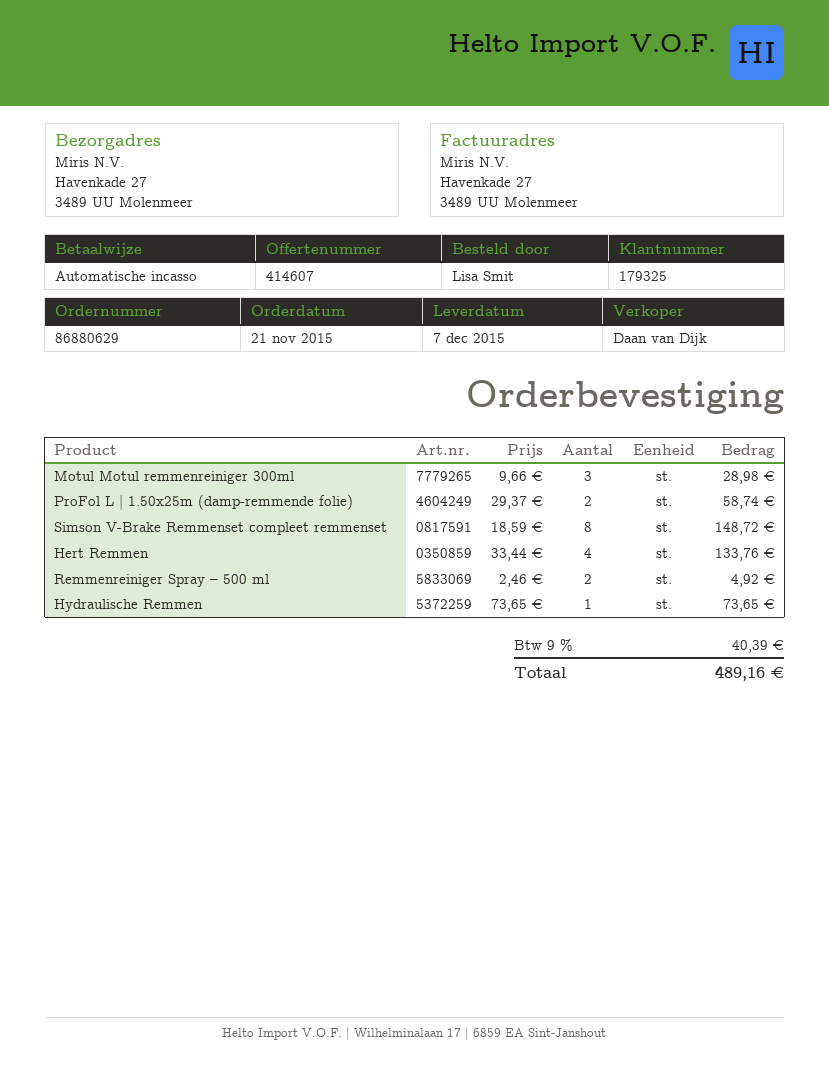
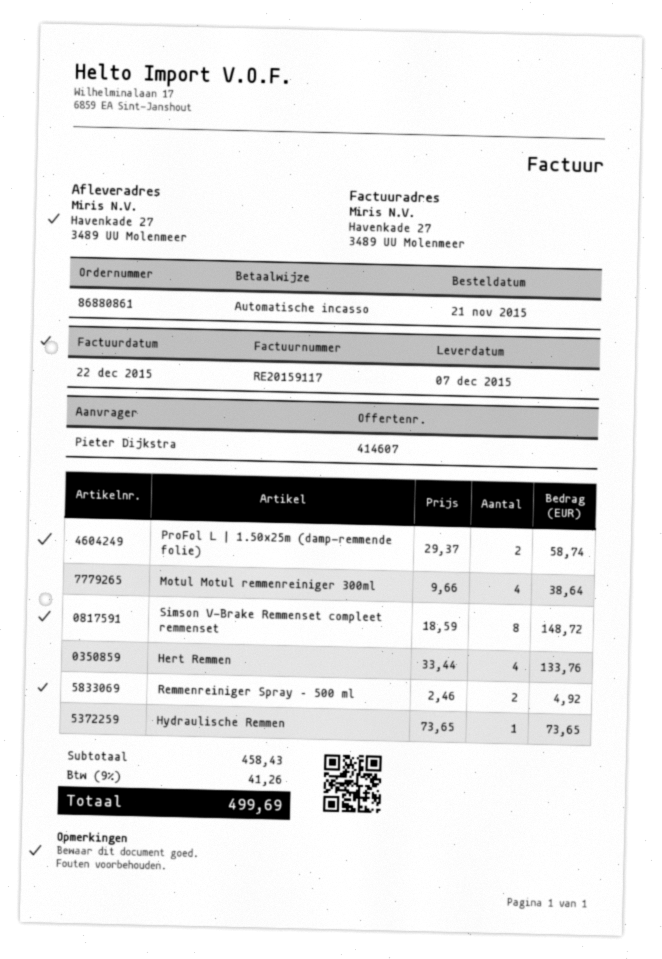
order number: 86880629 -> 86880861
ordered by: Lisa Smit -> Pieter Dijkstra
Motul Motul remmenreiniger 300ml: 3 x 9.66 = 28.98 -> 4 x 9.66 = 38.64
tax: 9% = 40.39 -> 9% = 41.26
total: 489.16 -> 499.69

